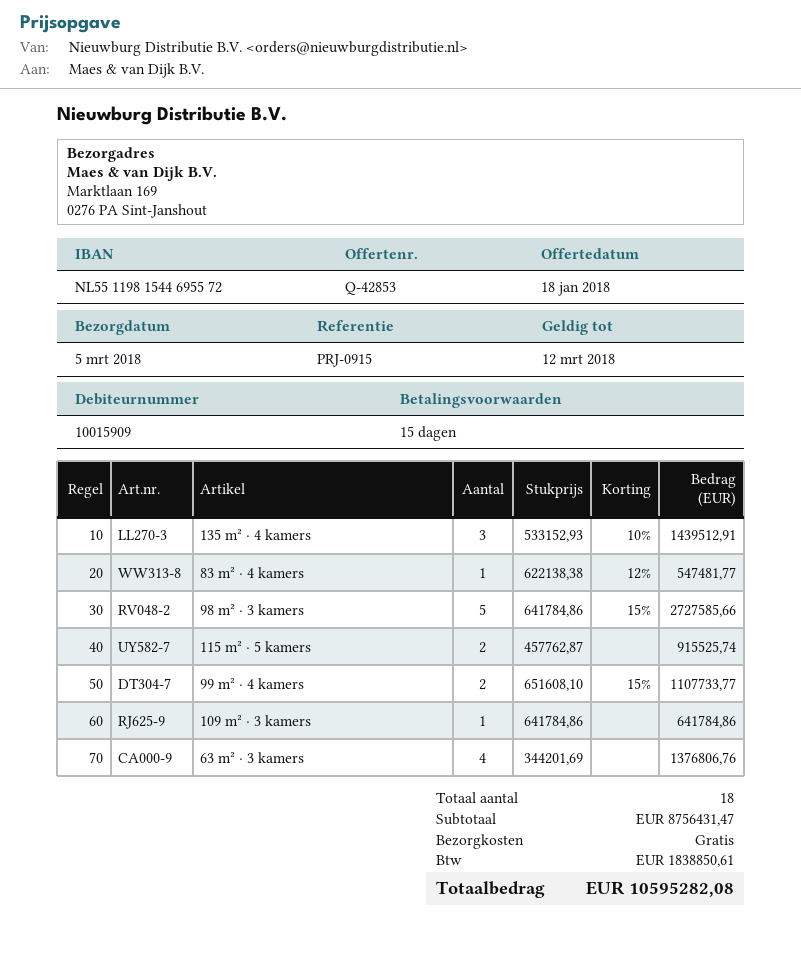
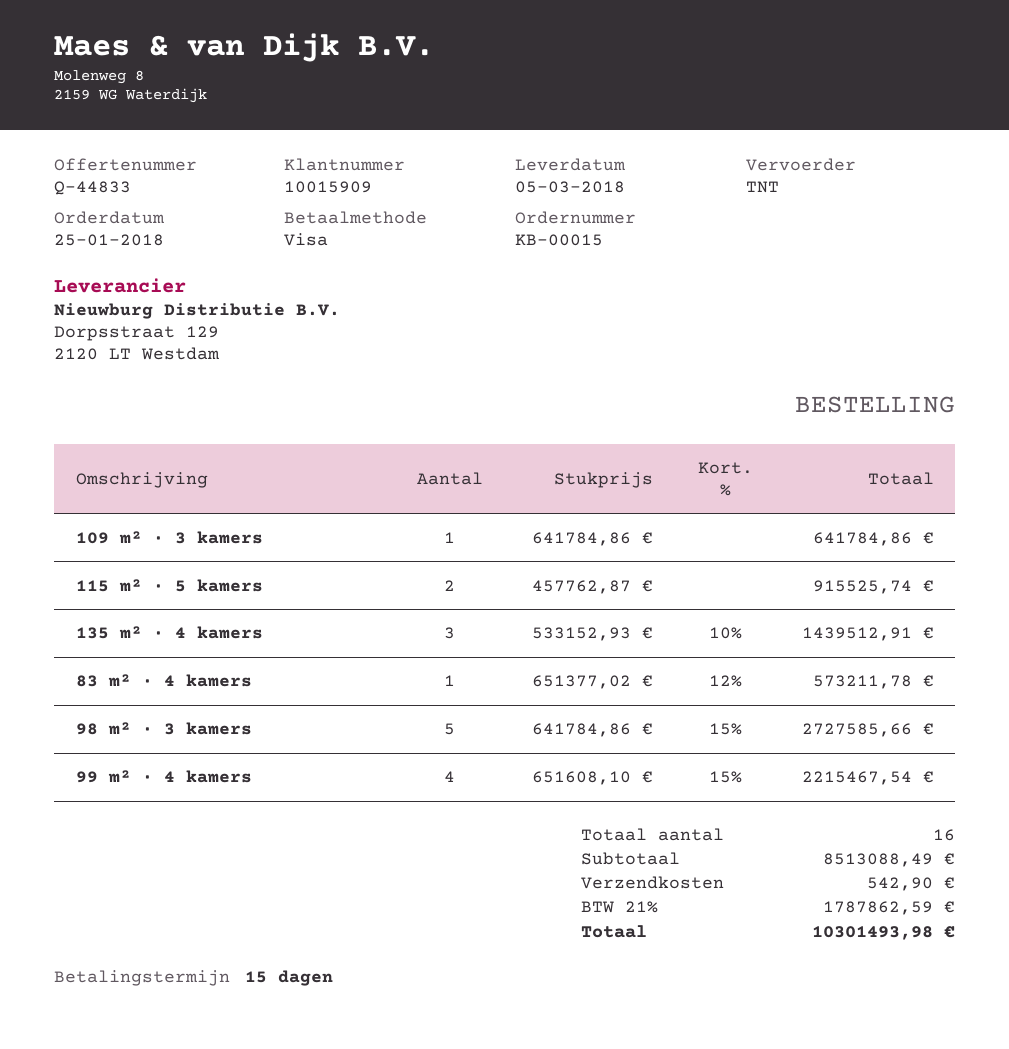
quote number: Q-42853 -> Q-44833
83 m² · 4 kamers: 1 x 622138.38 - 12% = 547481.77 -> 1 x 651377.02 - 12% = 573211.78
99 m² · 4 kamers: 2 x 651608.10 - 15% = 1107733.77 -> 4 x 651608.10 - 15% = 2215467.54
63 m² · 3 kamers: 4 x 344201.69 = 1376806.76 -> none
total quantity: 18 -> 16
subtotal: 8756431.47 -> 8513088.49
shipping: 0.00 -> 542.90
tax: 1838850.61 -> 1787862.59
total: 10595282.08 -> 10301493.98

